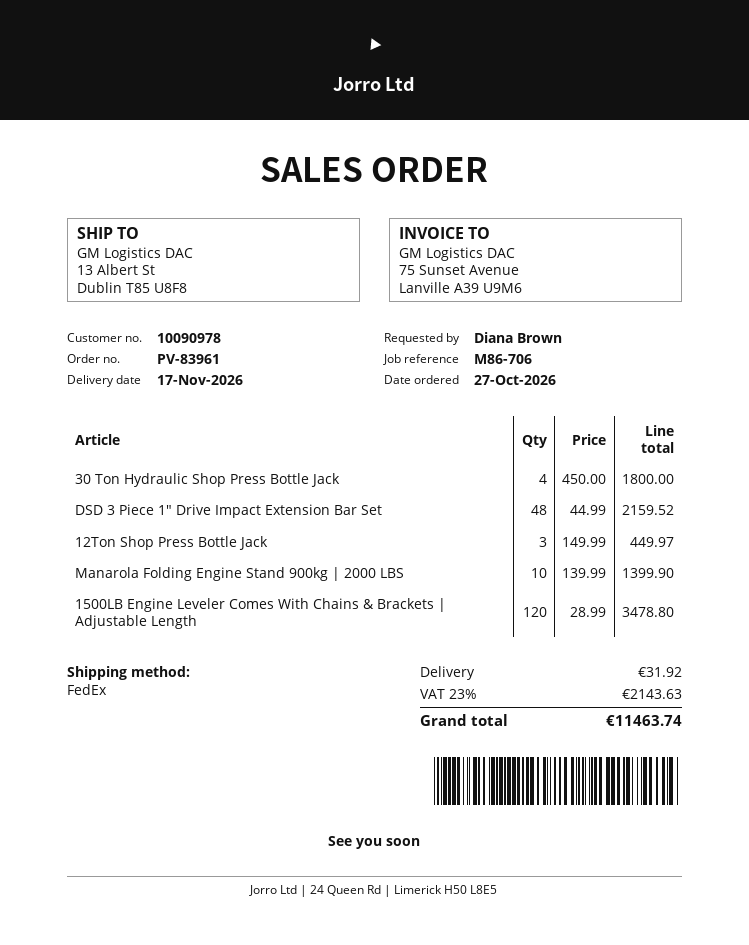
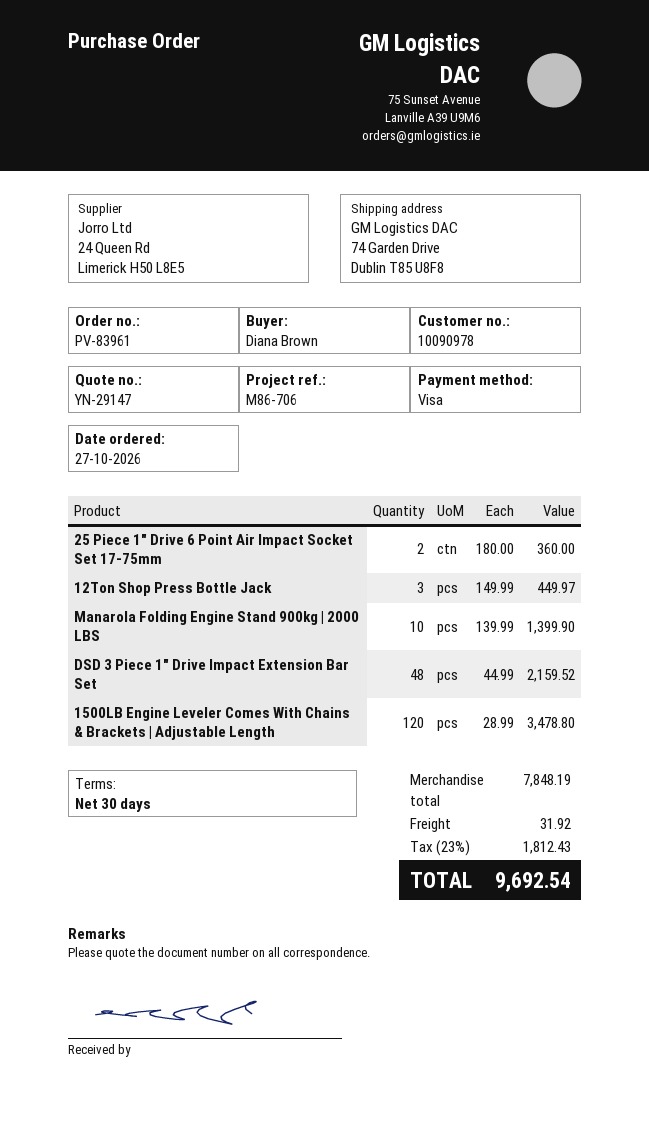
ship to: 13 Albert St, Dublin T85 U8F8 -> 74 Garden Drive, Dublin T85 U8F8
30 Ton Hydraulic Shop Press Bottle Jack: 4 x 450.00 = 1800.00 -> none
25 Piece 1" Drive 6 Point Air Impact Socket Set 17-75mm: none -> 2 x 180.00 = 360.00
tax: 23% = 2143.63 -> 23% = 1812.43
total: 11463.74 -> 9692.54

